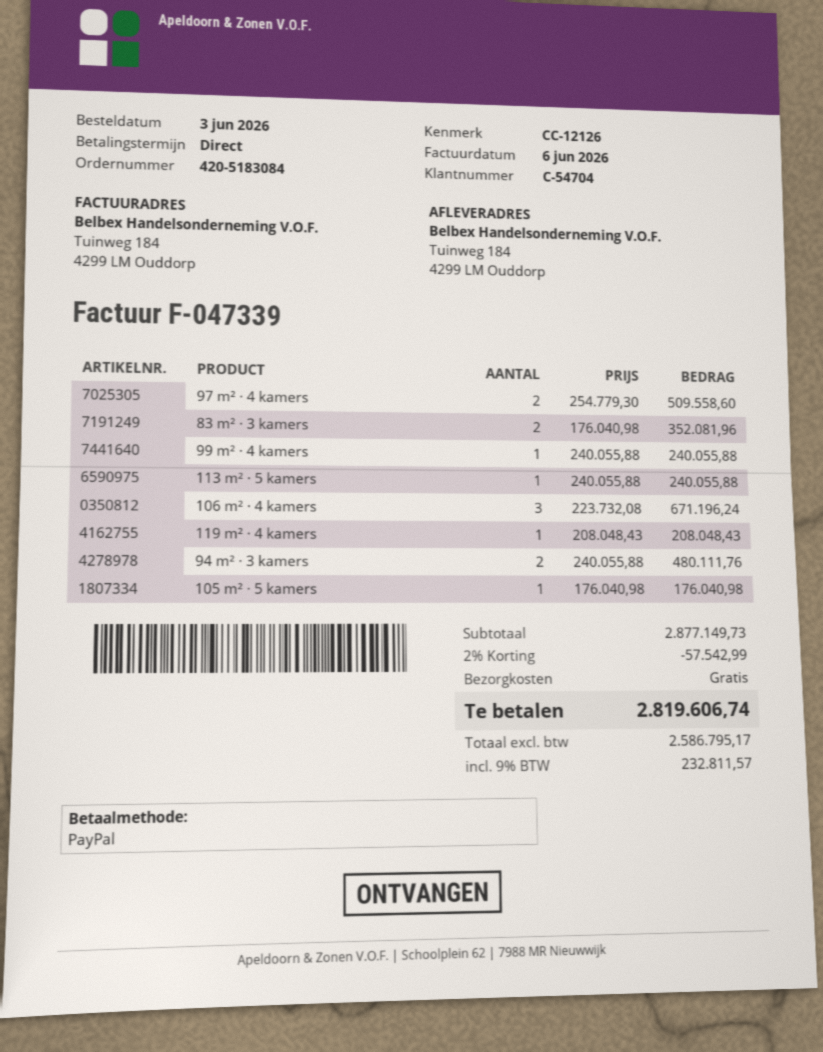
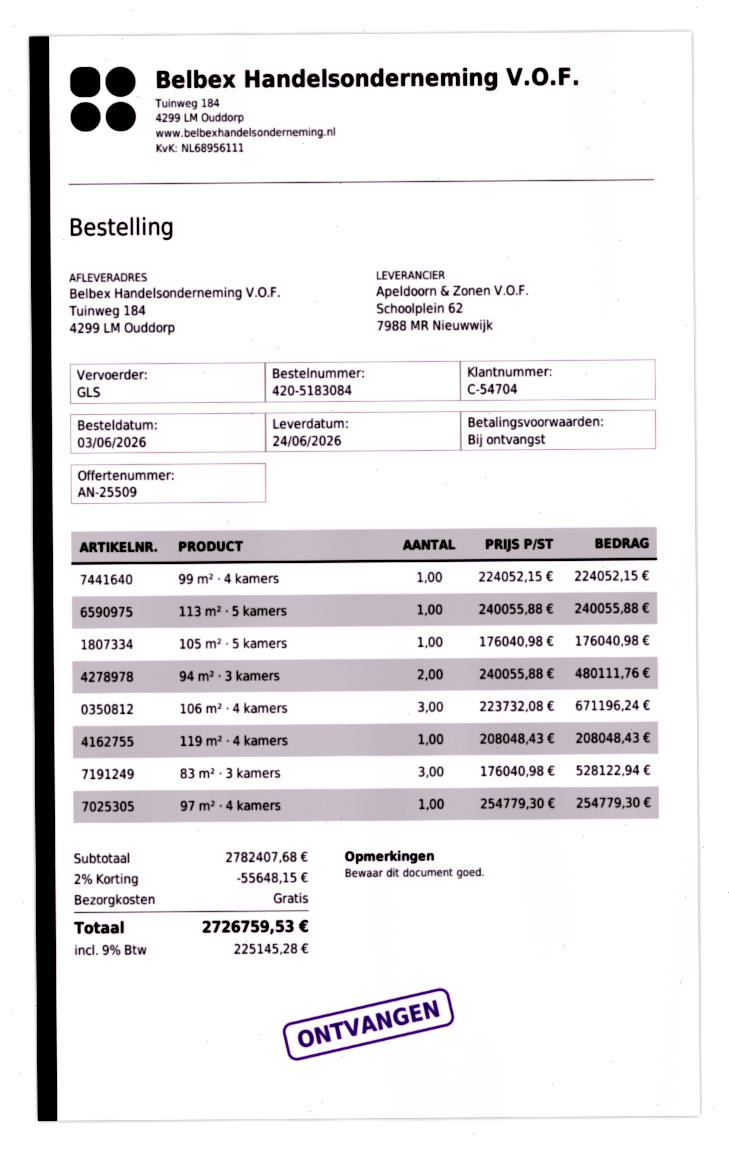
97 m² · 4 kamers: 2 x 254779.30 = 509558.60 -> 1 x 254779.30 = 254779.30
83 m² · 3 kamers: 2 x 176040.98 = 352081.96 -> 3 x 176040.98 = 528122.94
99 m² · 4 kamers: 1 x 240055.88 = 240055.88 -> 1 x 224052.15 = 224052.15
subtotal: 2877149.73 -> 2782407.68
discount: 2% = 57542.99 -> 2% = 55648.15
tax: 9% = 232811.57 -> 9% = 225145.28
total: 2819606.74 -> 2726759.53

